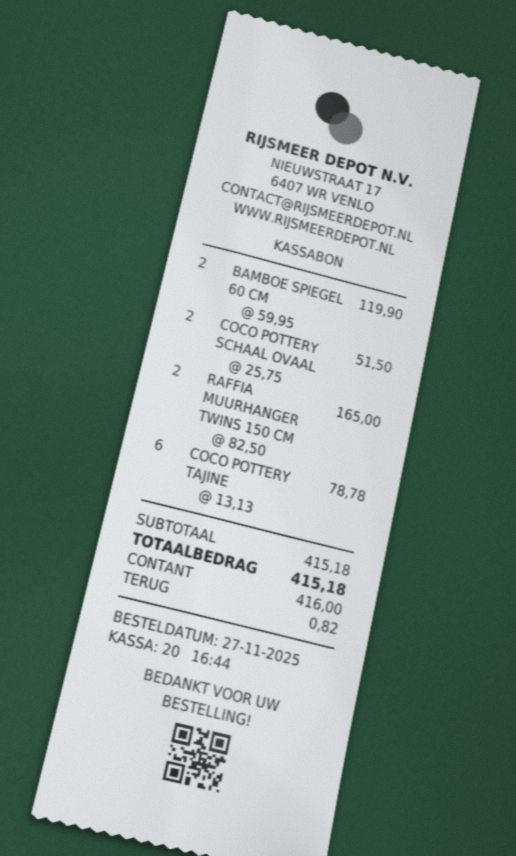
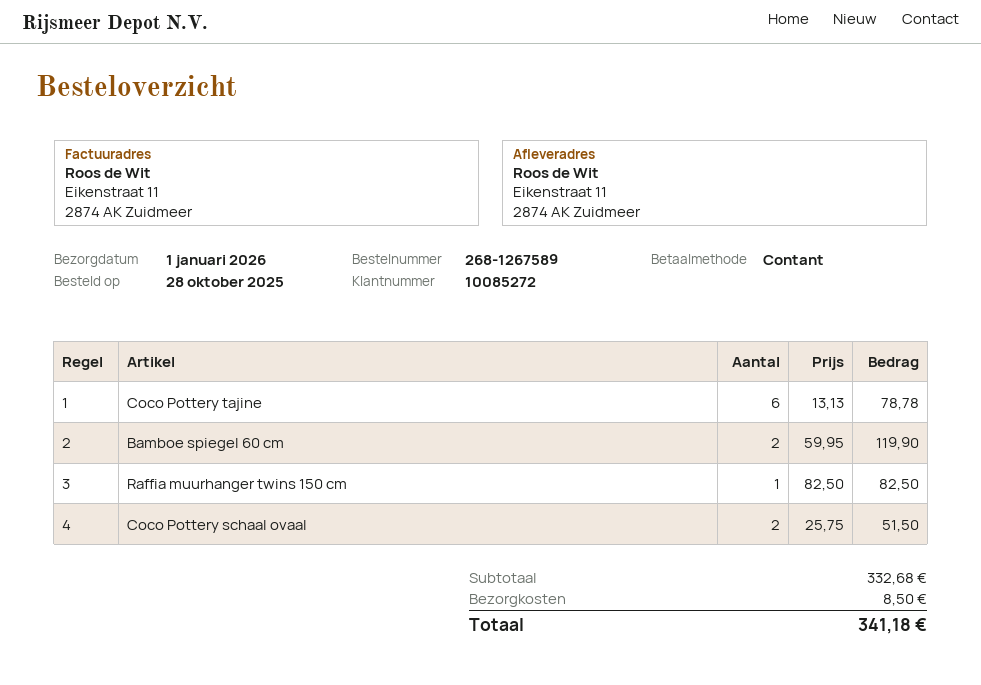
order date: 2025-11-27 -> 2025-10-28
RAFFIA MUURHANGER TWINS 150 CM: 2 x 82.50 = 165.00 -> 1 x 82.50 = 82.50
subtotal: 415.18 -> 332.68
shipping: none -> 8.50
total: 415.18 -> 341.18

